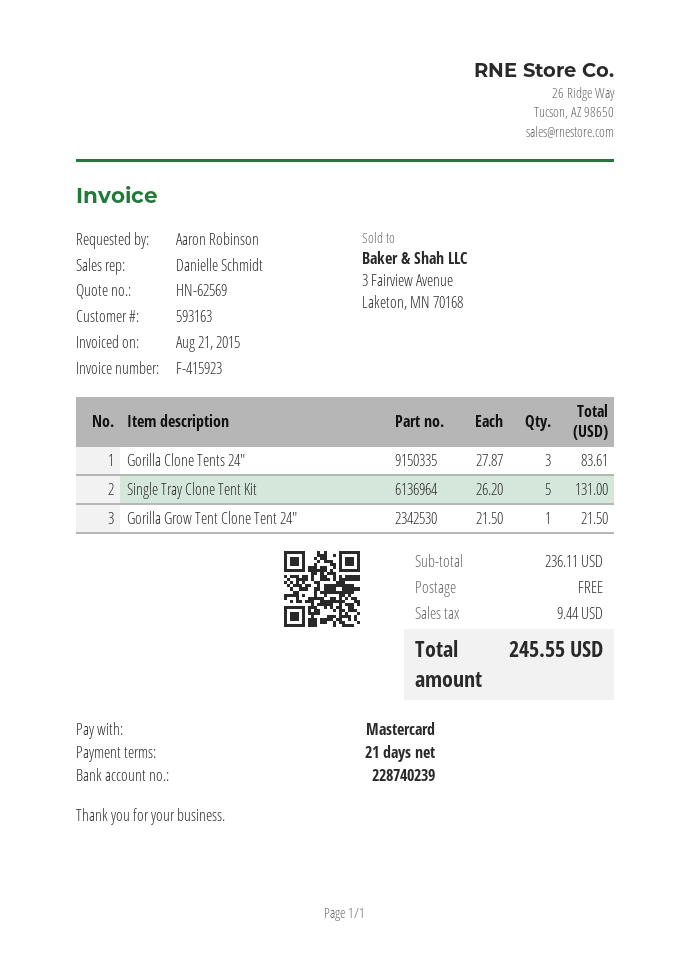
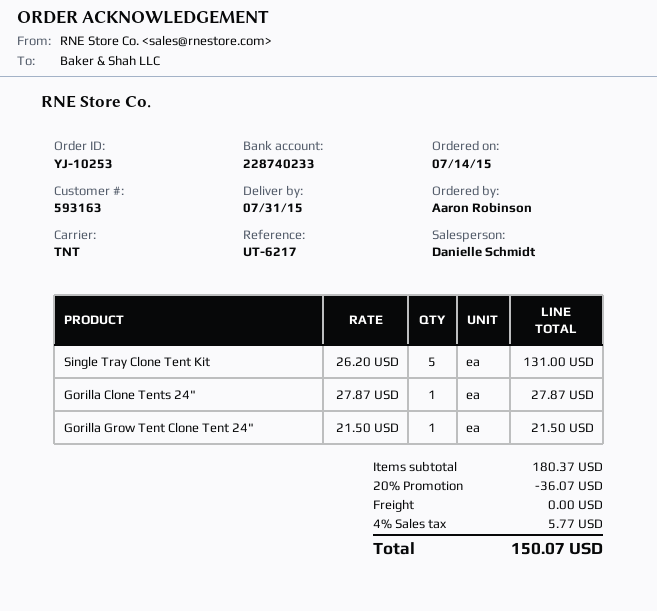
bank account: 228740239 -> 228740233
Gorilla Clone Tents 24": 3 x 27.87 = 83.61 -> 1 x 27.87 = 27.87
subtotal: 236.11 -> 180.37
discount: none -> 20% = 36.07
tax: 9.44 -> 5.77
total: 245.55 -> 150.07

